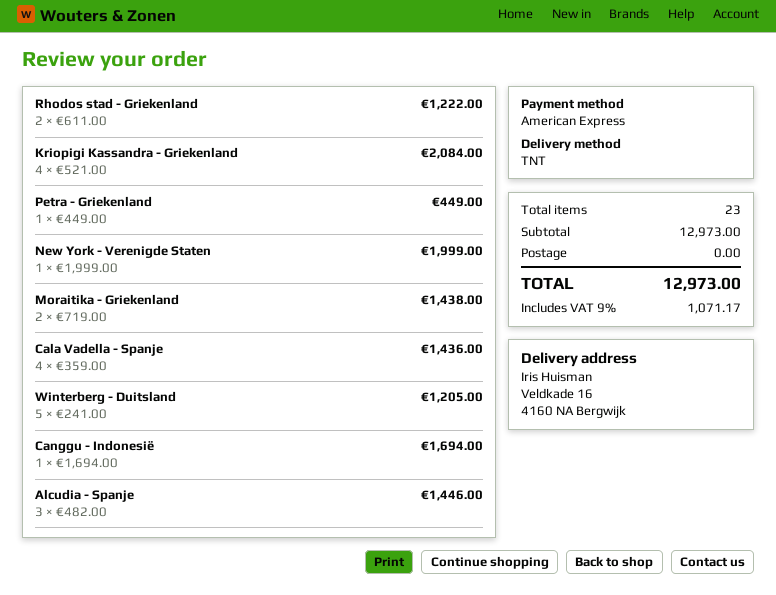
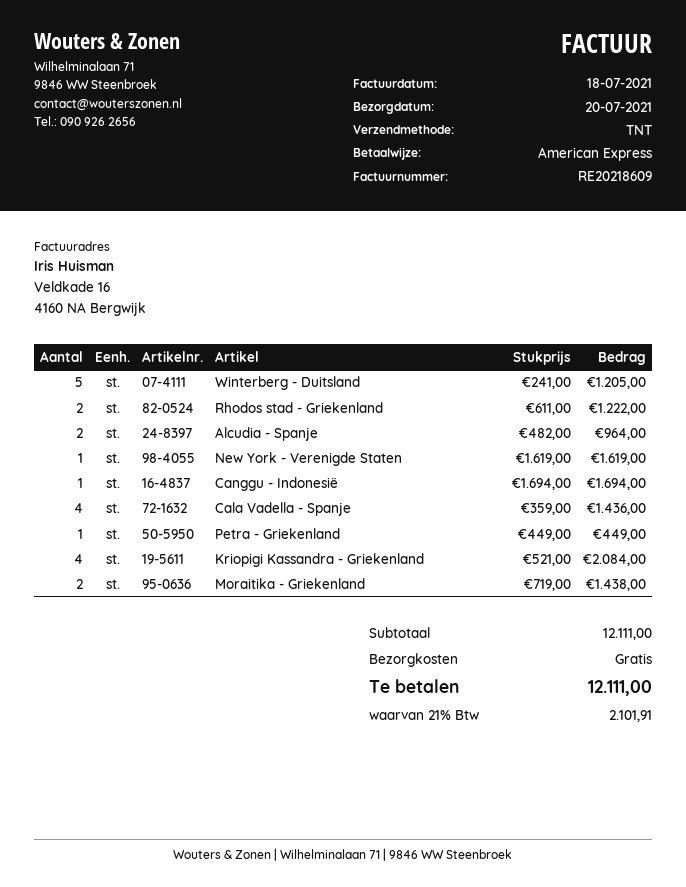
New York - Verenigde Staten: 1 x 1999.00 = 1999.00 -> 1 x 1619.00 = 1619.00
Alcudia - Spanje: 3 x 482.00 = 1446.00 -> 2 x 482.00 = 964.00
subtotal: 12973.00 -> 12111.00
tax: 9% = 1071.17 -> 21% = 2101.91
total: 12973.00 -> 12111.00

